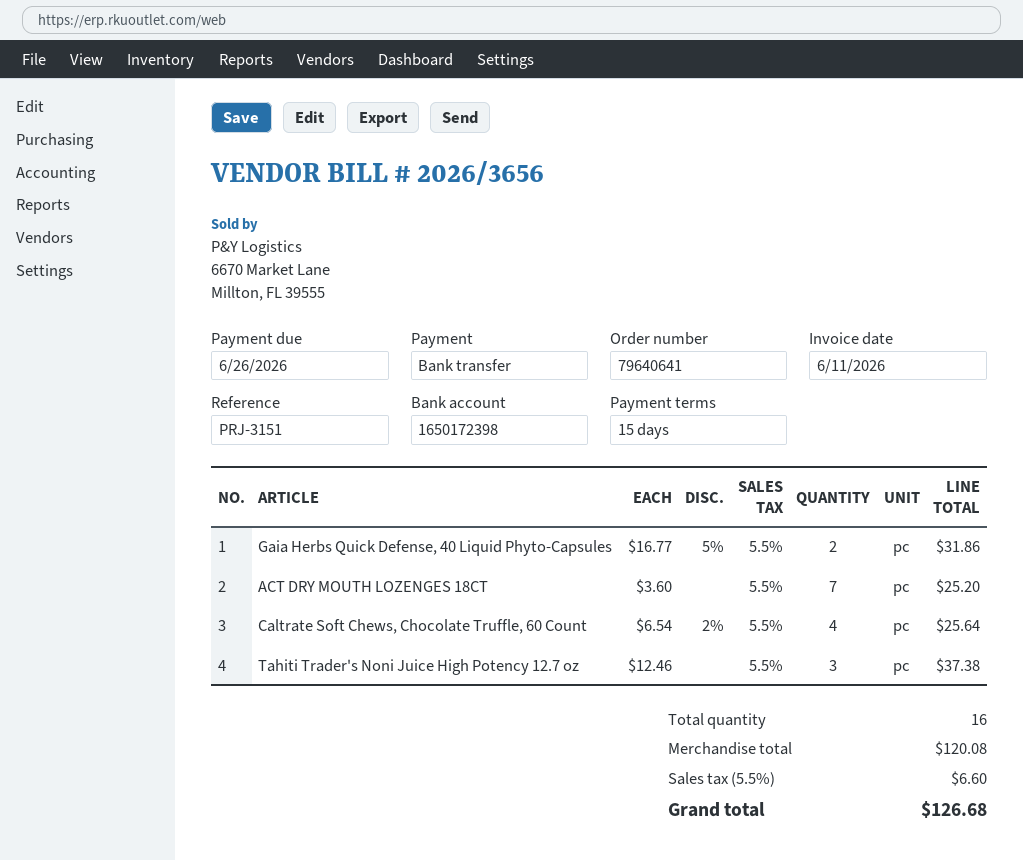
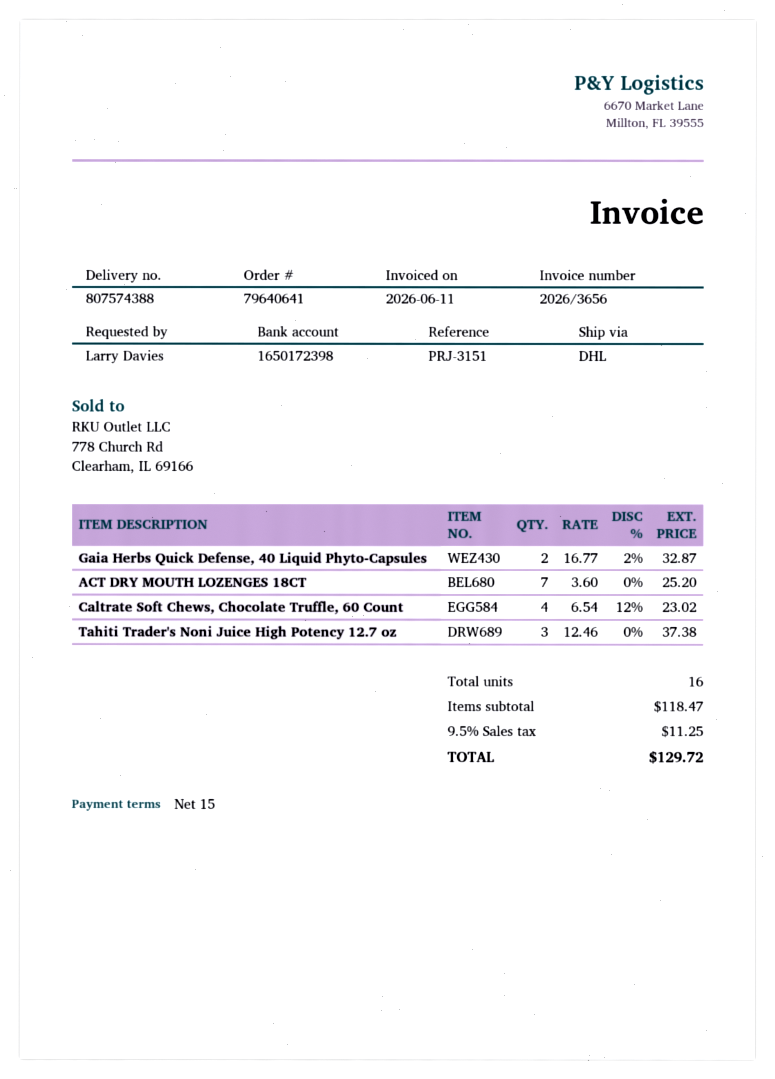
Gaia Herbs Quick Defense, 40 Liquid Phyto-Capsules: 2 x 16.77 - 5% = 31.86 -> 2 x 16.77 - 2% = 32.87
Caltrate Soft Chews, Chocolate Truffle, 60 Count: 4 x 6.54 - 2% = 25.64 -> 4 x 6.54 - 12% = 23.02
subtotal: 120.08 -> 118.47
tax: 5.5% = 6.60 -> 9.5% = 11.25
total: 126.68 -> 129.72

